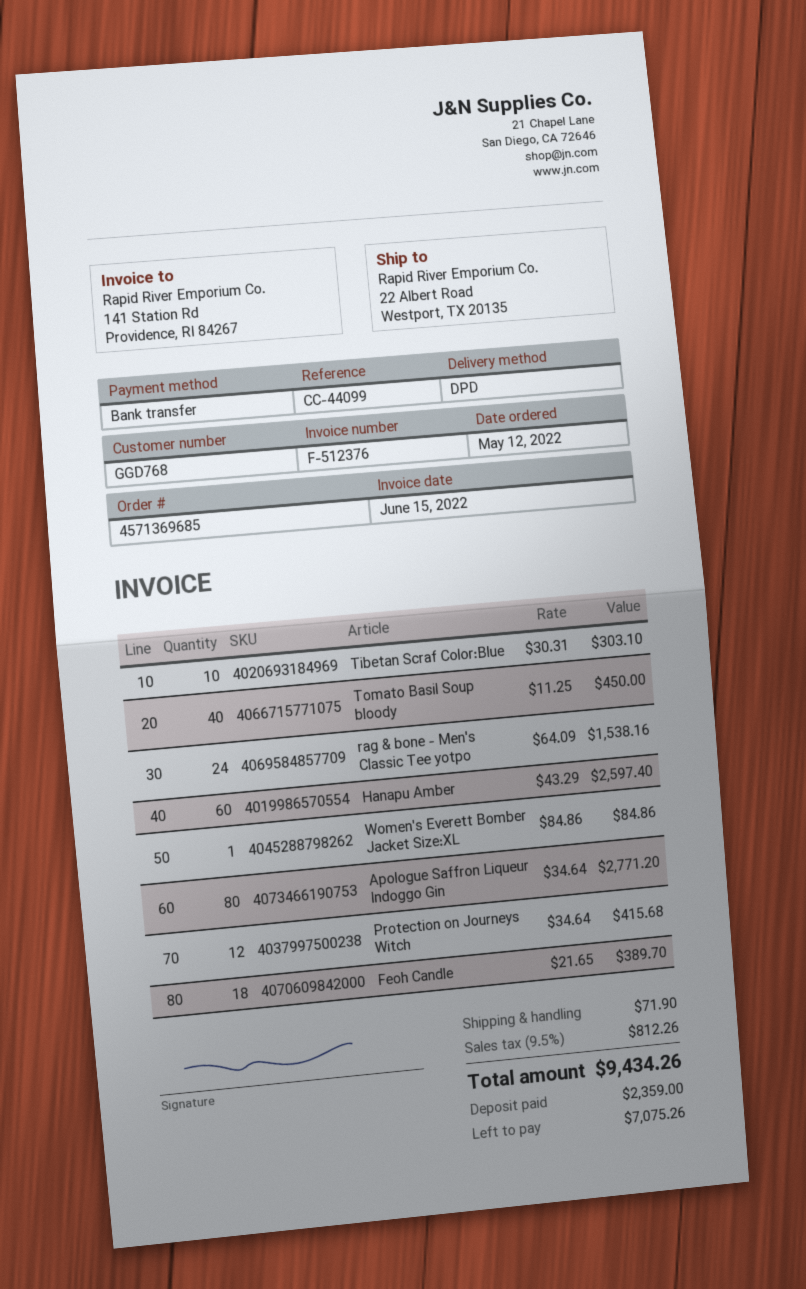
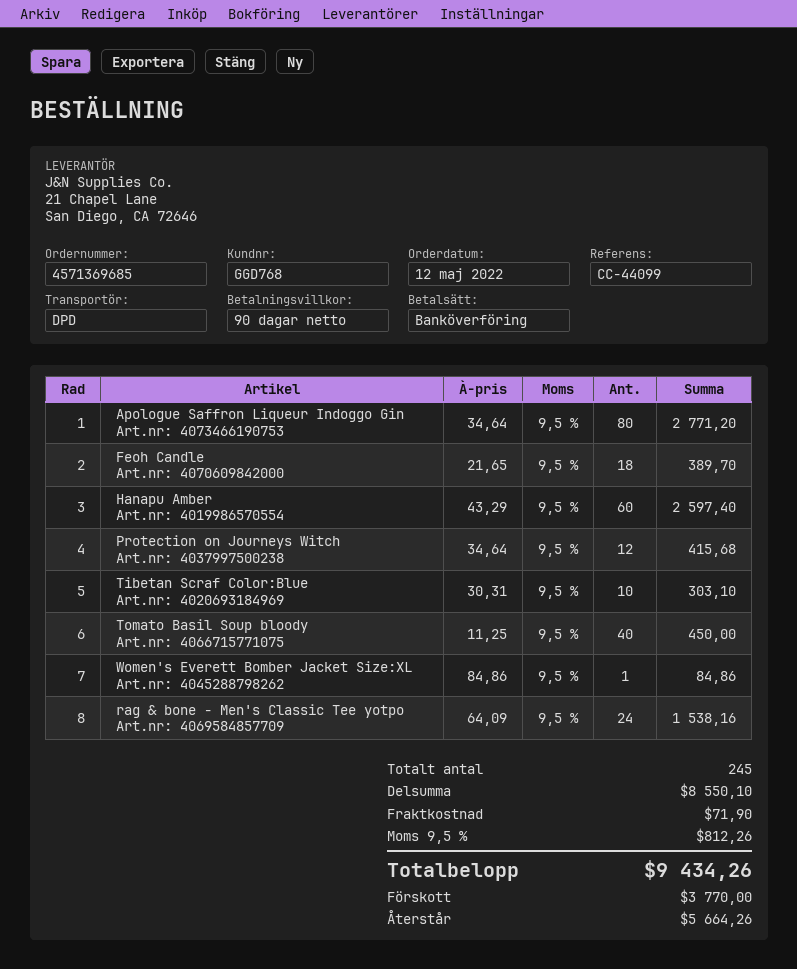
deposit: 2359.00 -> 3770.00
balance: 7075.26 -> 5664.26

